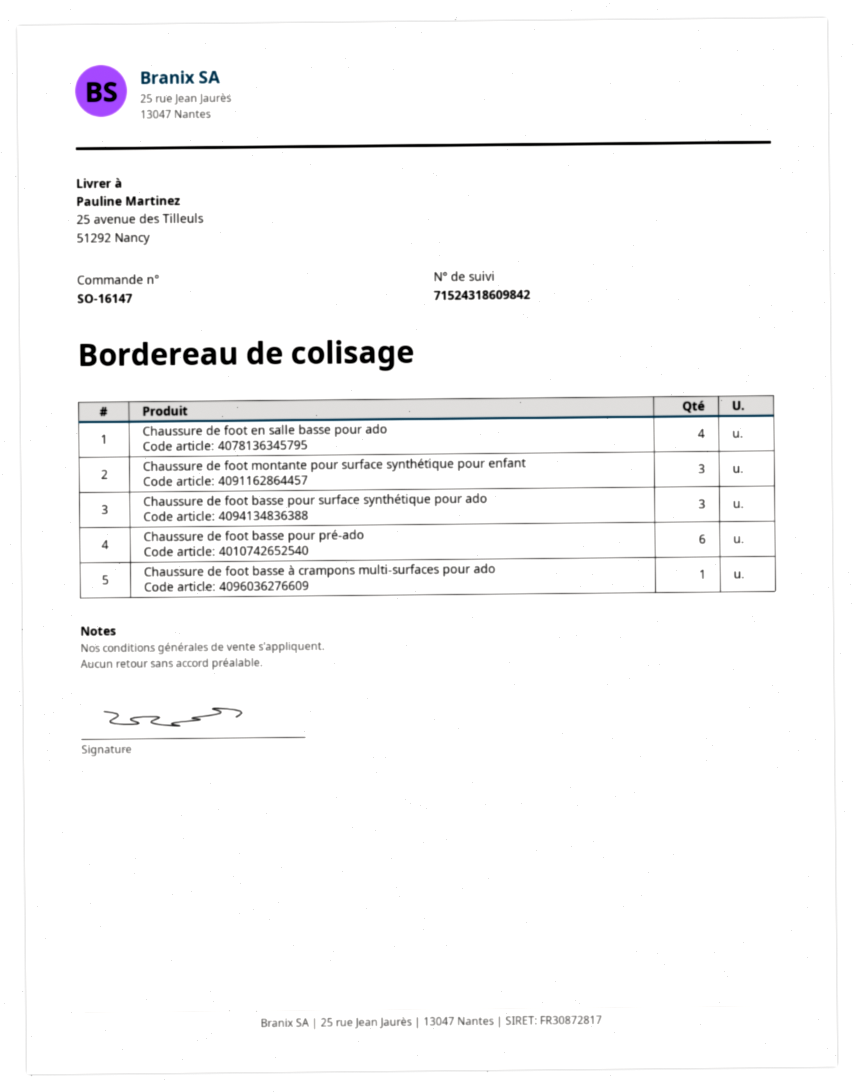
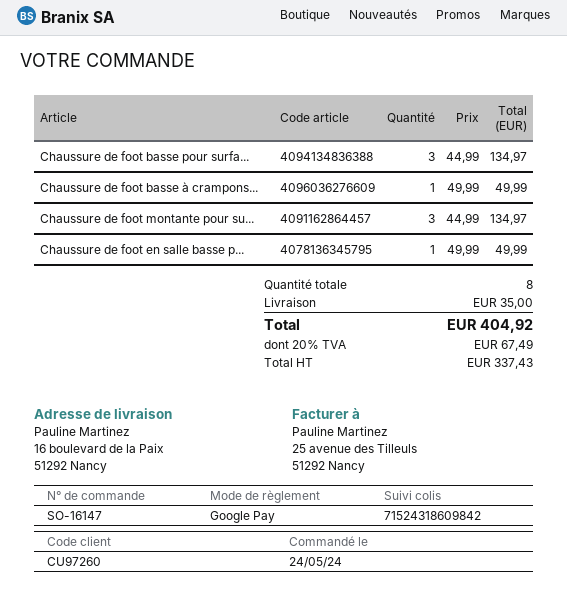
ship to: 25 avenue des Tilleuls, 51292 Nancy -> 16 boulevard de la Paix, 51292 Nancy
Chaussure de foot en salle basse pour ado: 4 -> 1
Chaussure de foot basse pour pré-ado: 6 -> none

